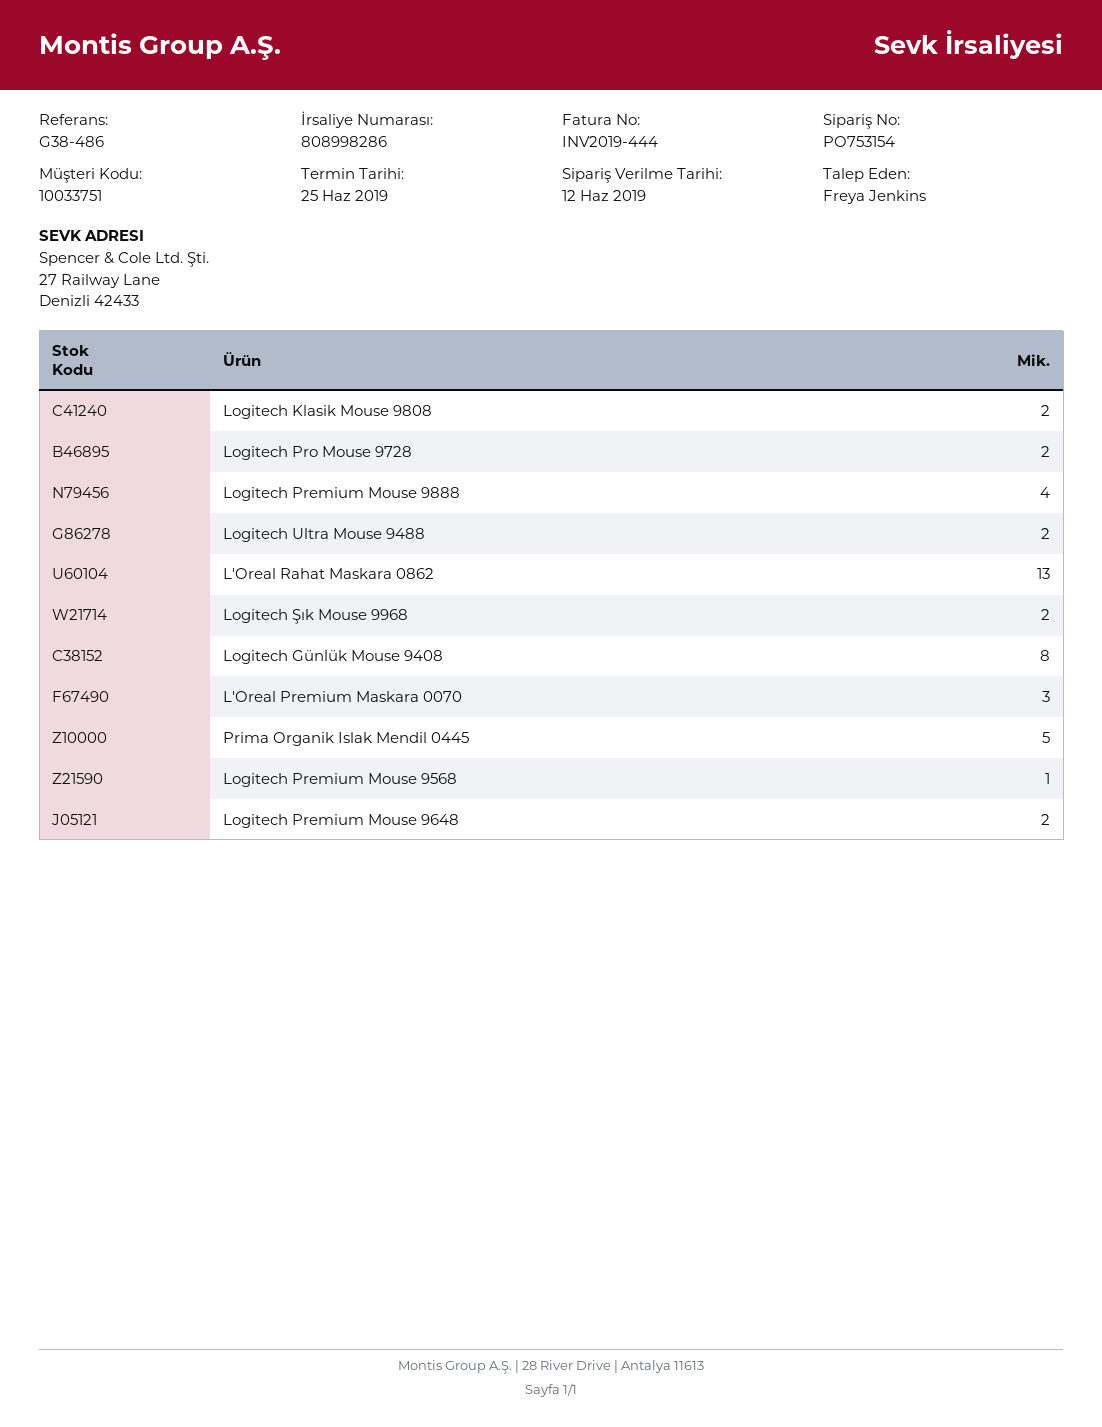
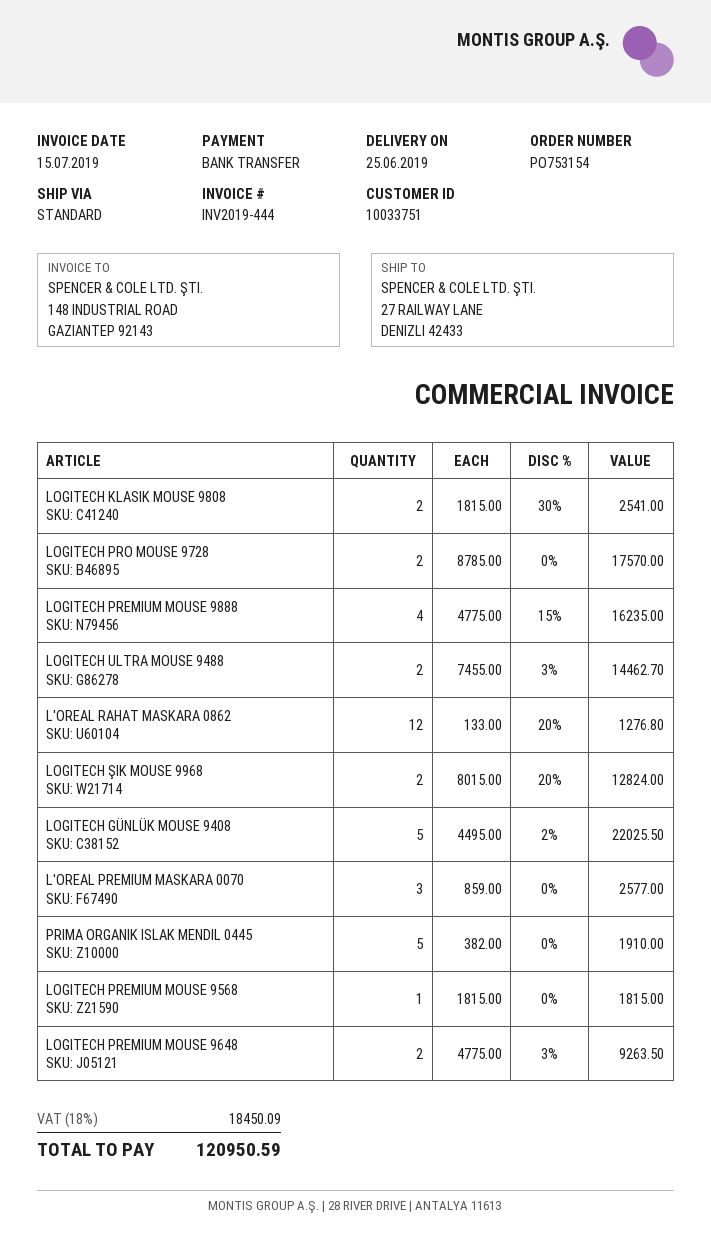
L'Oreal Rahat Maskara 0862: 13 -> 12
Logitech Günlük Mouse 9408: 8 -> 5

